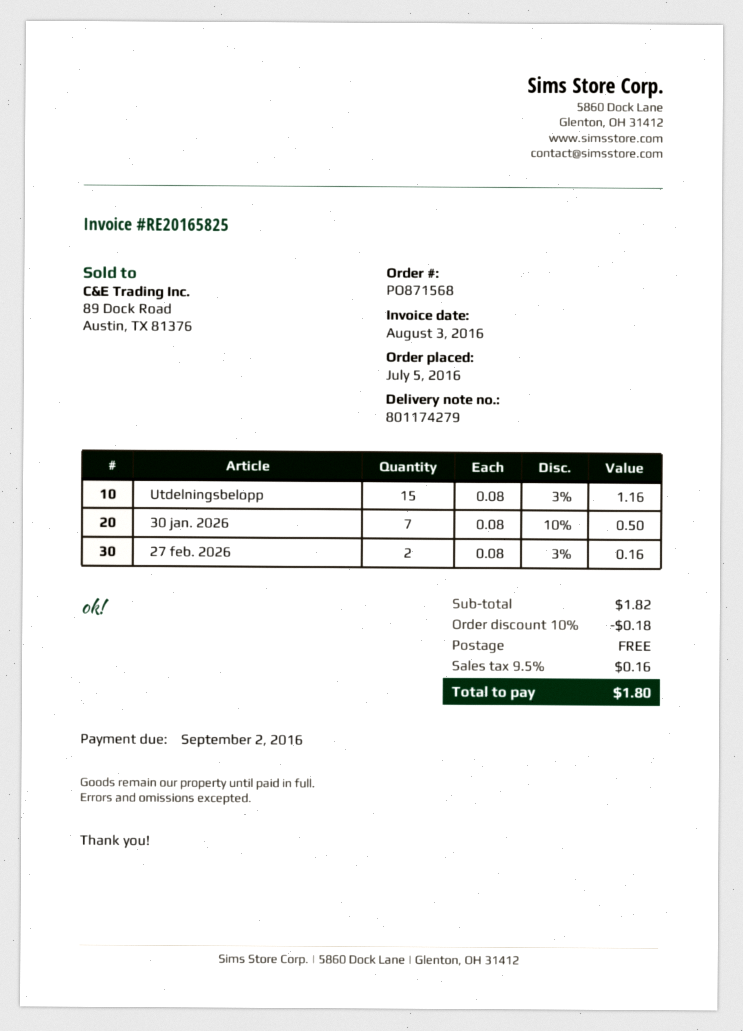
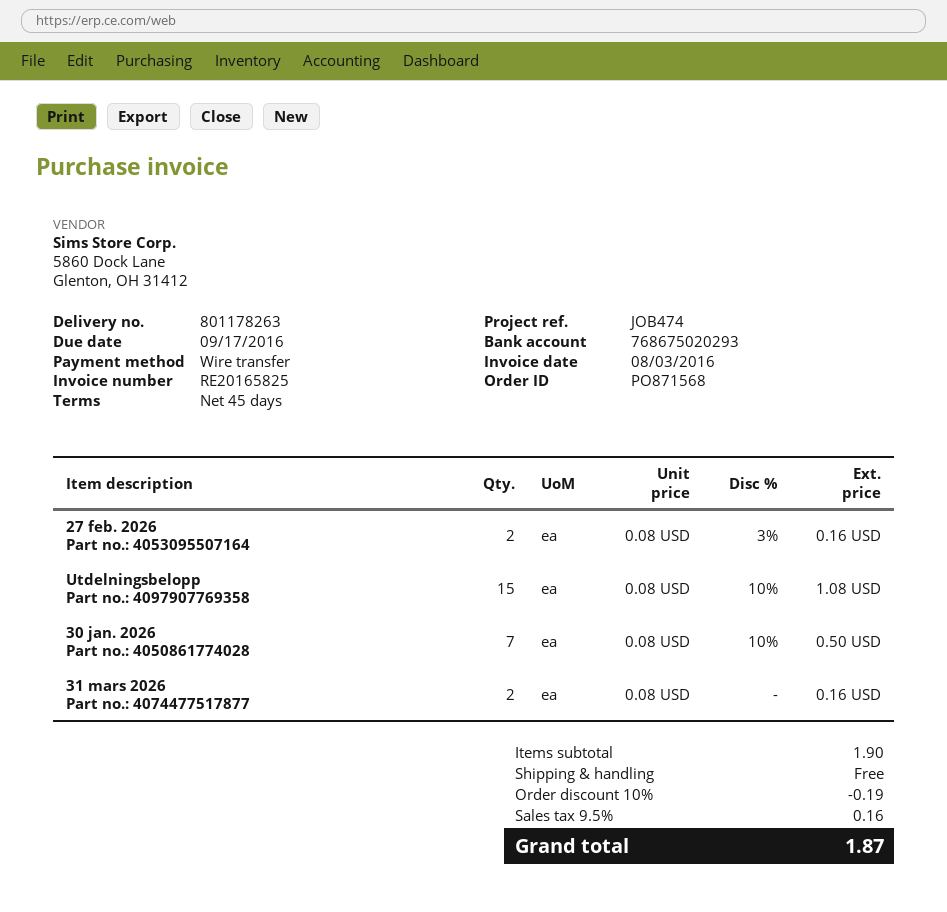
delivery note number: 801174279 -> 801178263
due date: 2016-09-02 -> 2016-09-17
Utdelningsbelopp: 15 x 0.08 - 3% = 1.16 -> 15 x 0.08 - 10% = 1.08
31 mars 2026: none -> 2 x 0.08 = 0.16
subtotal: 1.82 -> 1.90
discount: 10% = 0.18 -> 10% = 0.19
total: 1.80 -> 1.87

